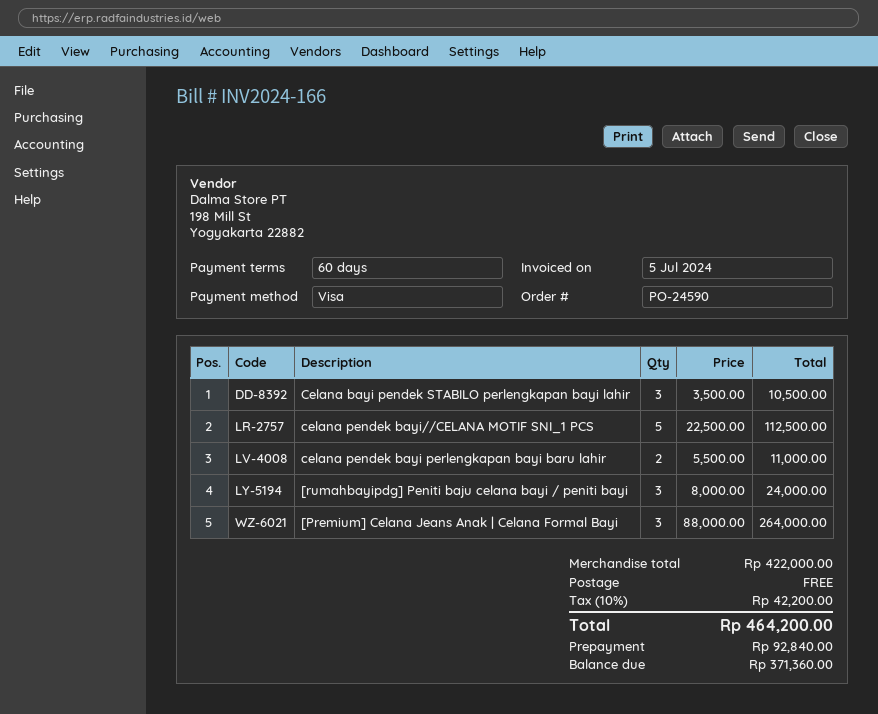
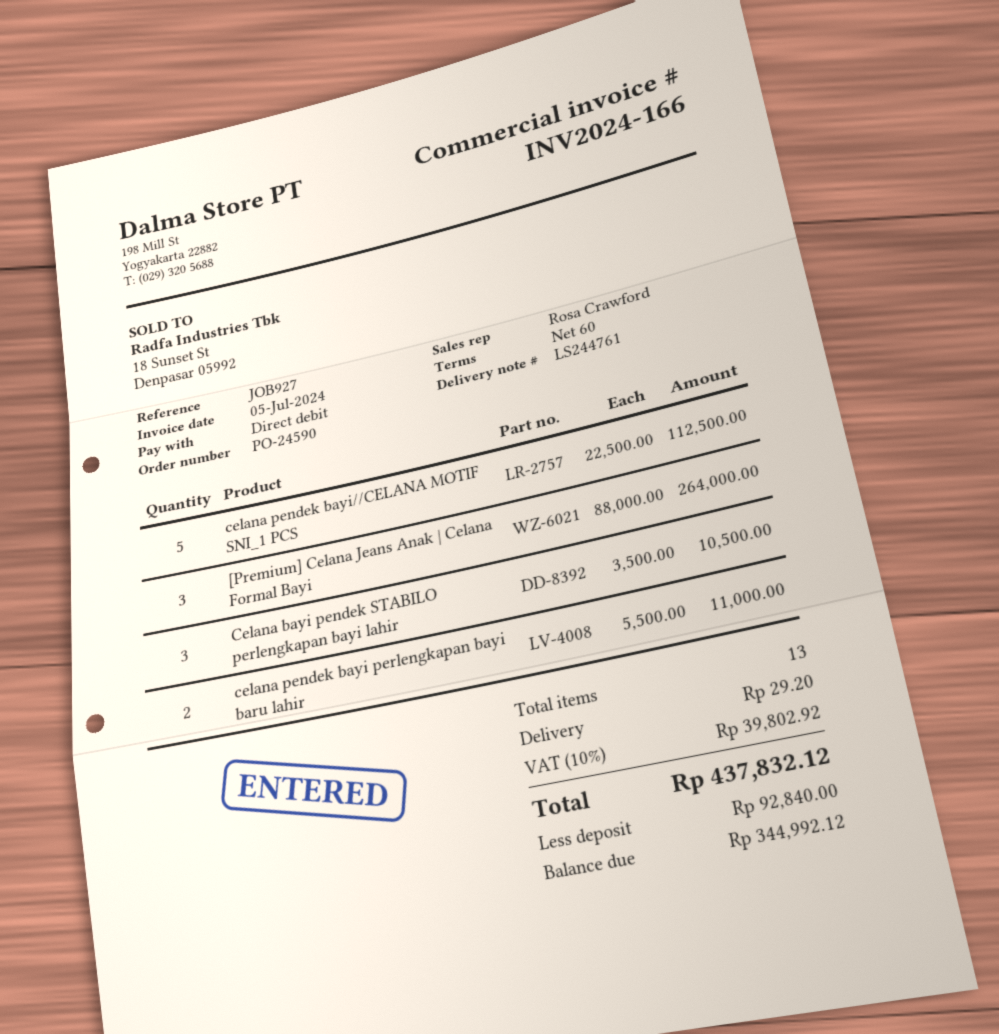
payment method: Visa -> direct debit
[rumahbayipdg] Peniti baju celana bayi / peniti bayi: 3 x 8000.00 = 24000.00 -> none
shipping: 0.00 -> 29.20
tax: 10% = 42200.00 -> 10% = 39802.92
total: 464200.00 -> 437832.12
balance: 371360.00 -> 344992.12

